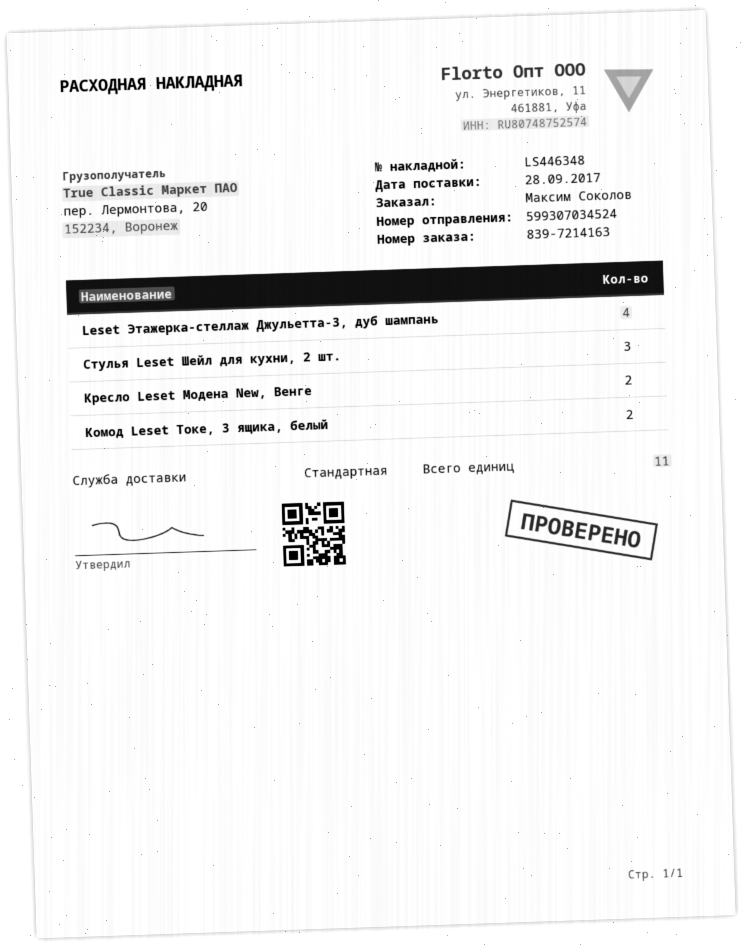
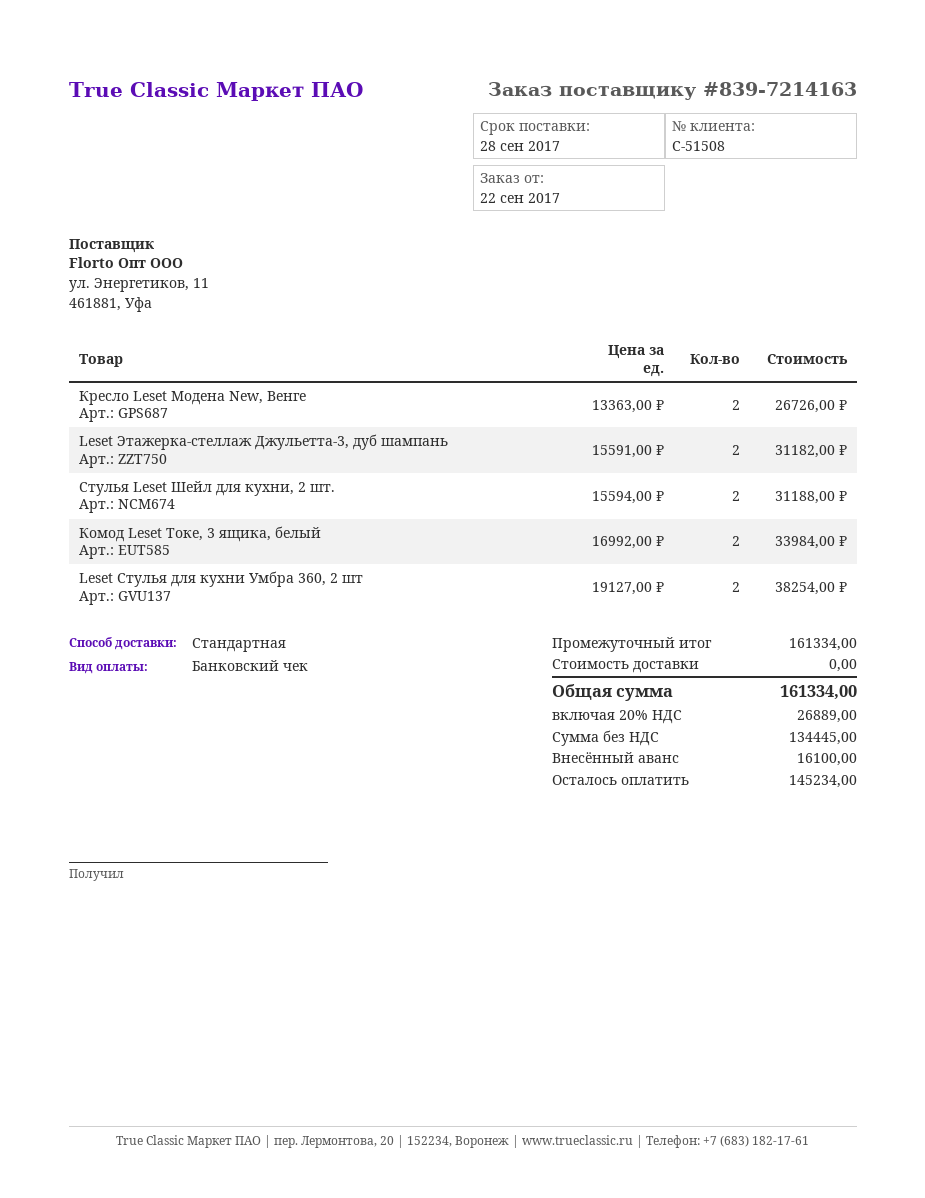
Leset Этажерка-стеллаж Джульетта-3, дуб шампань: 4 -> 2
Стулья Leset Шейл для кухни, 2 шт.: 3 -> 2
Leset Стулья для кухни Умбра 360, 2 шт: none -> 2

